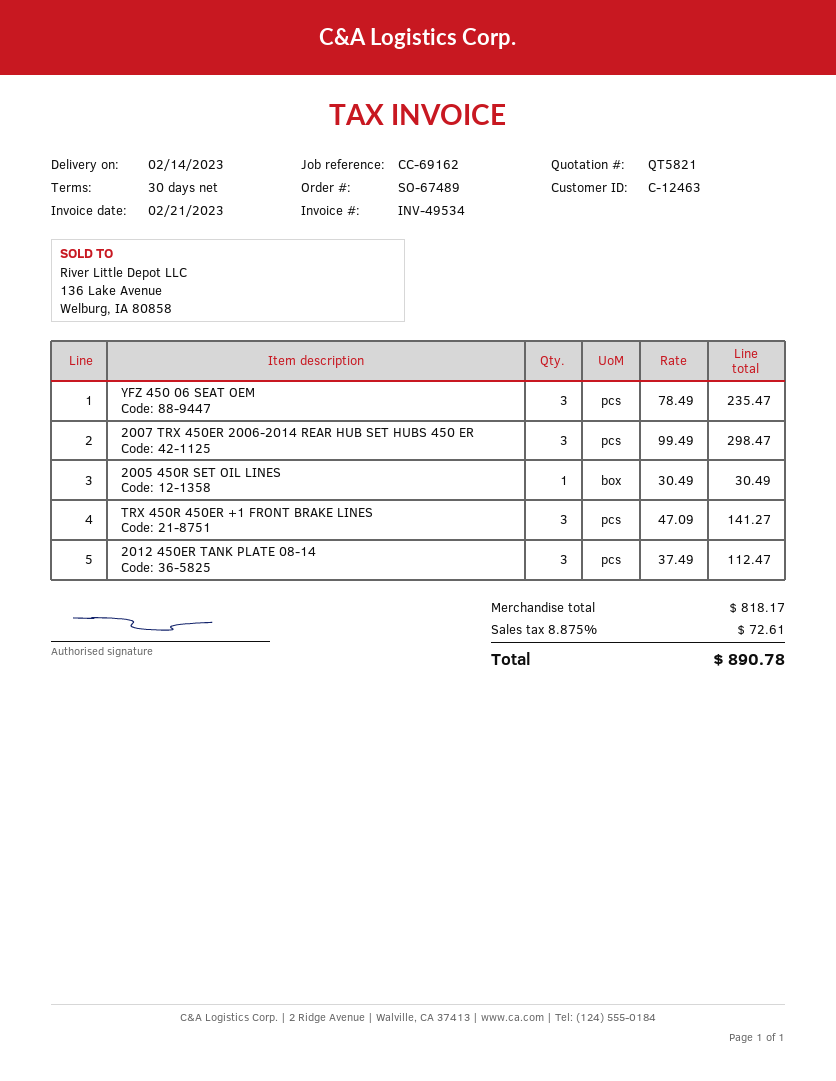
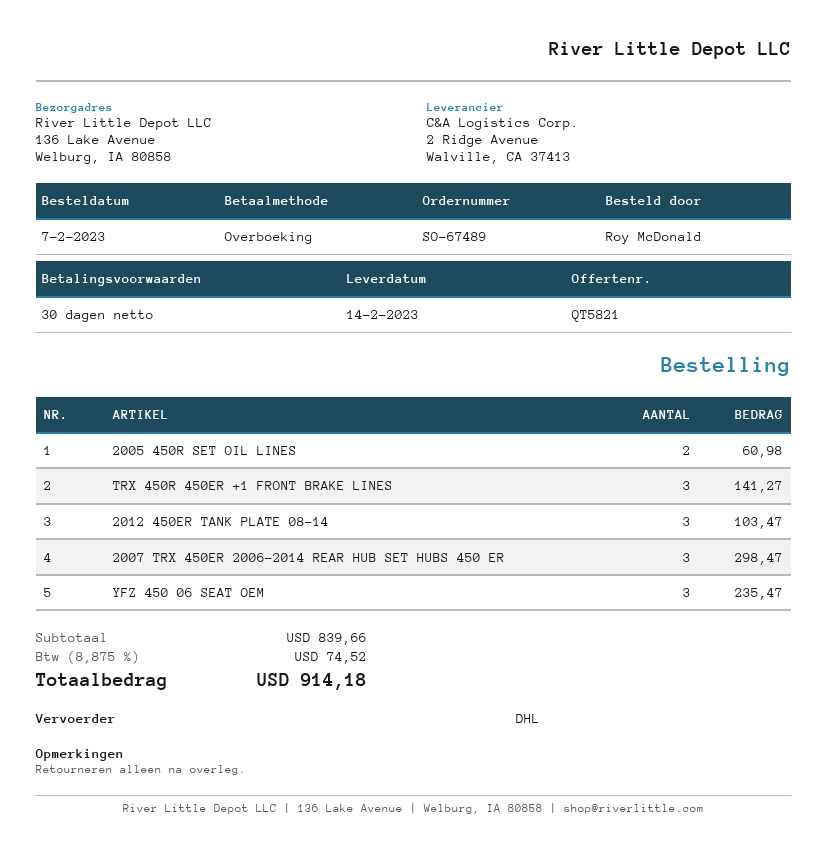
2005 450R SET OIL LINES: 1 for 30.49 -> 2 for 60.98
2012 450ER TANK PLATE 08-14: 3 for 112.47 -> 3 for 103.47
subtotal: 818.17 -> 839.66
tax: 8.875% = 72.61 -> 8.875% = 74.52
total: 890.78 -> 914.18

